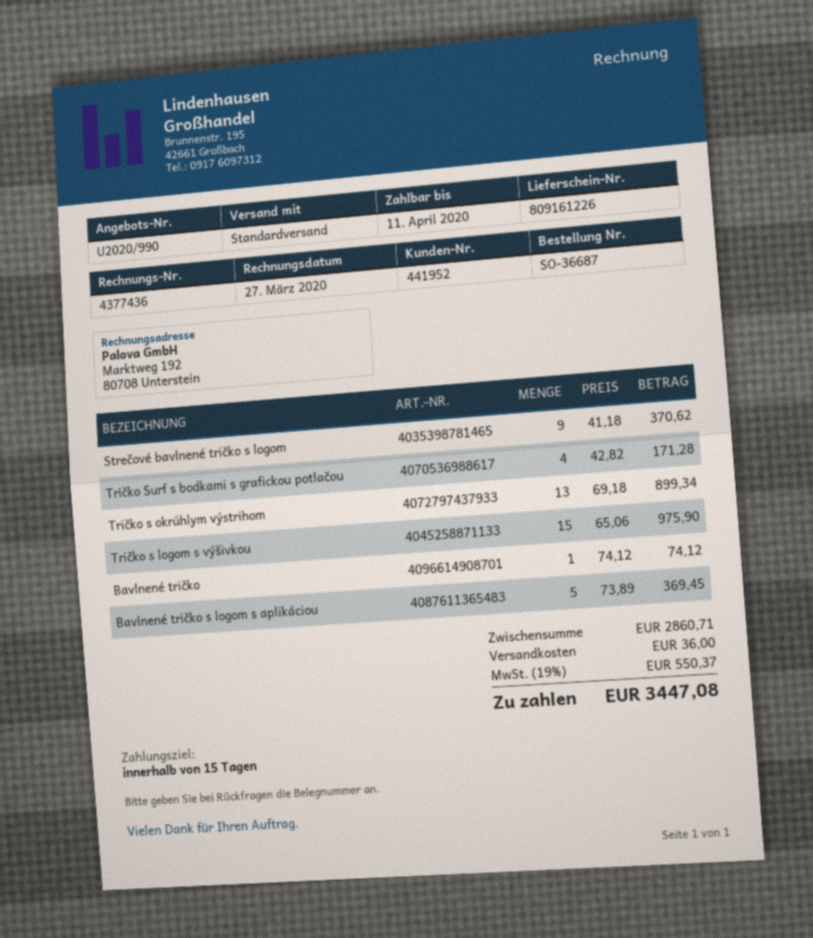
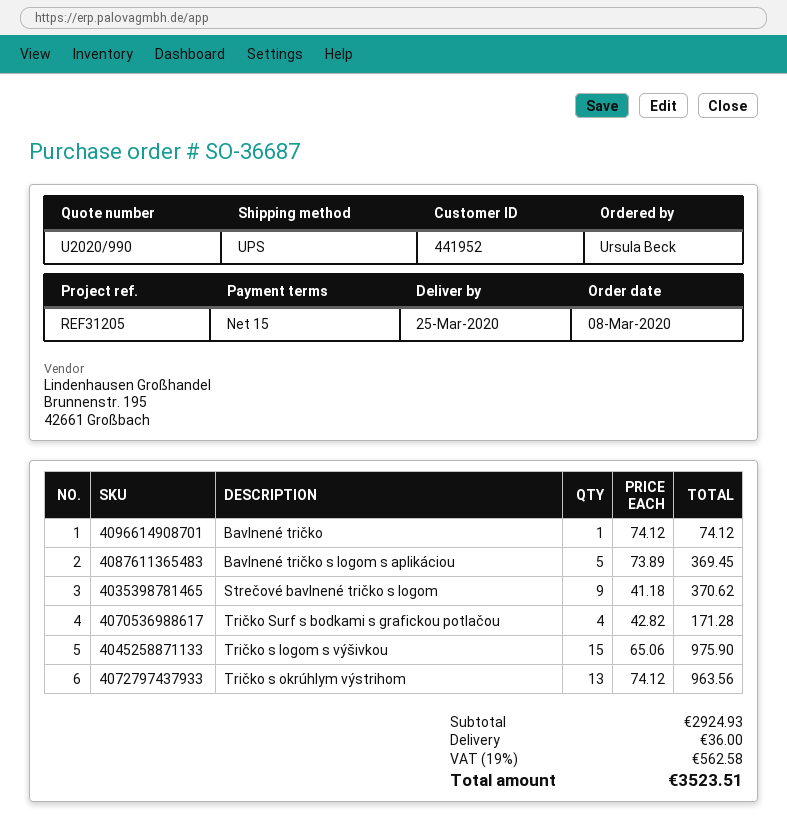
shipping method: standard -> UPS
Tričko s okrúhlym výstrihom: 13 x 69.18 = 899.34 -> 13 x 74.12 = 963.56
subtotal: 2860.71 -> 2924.93
tax: 19% = 550.37 -> 19% = 562.58
total: 3447.08 -> 3523.51

